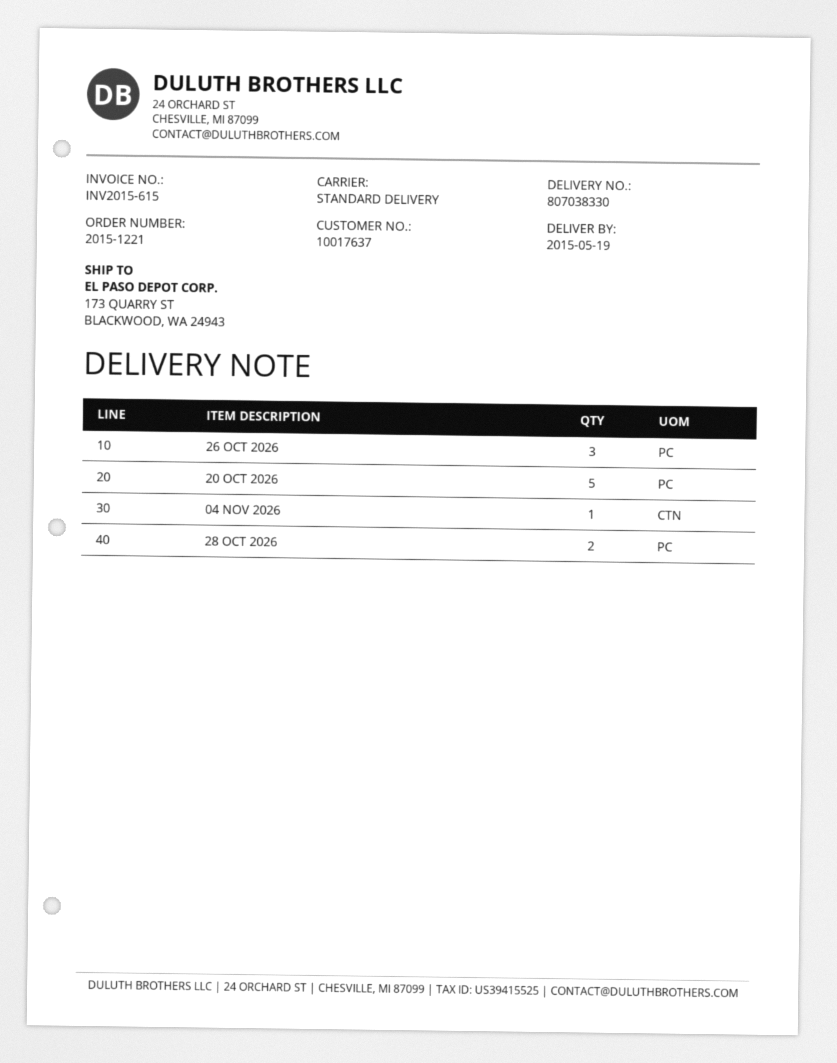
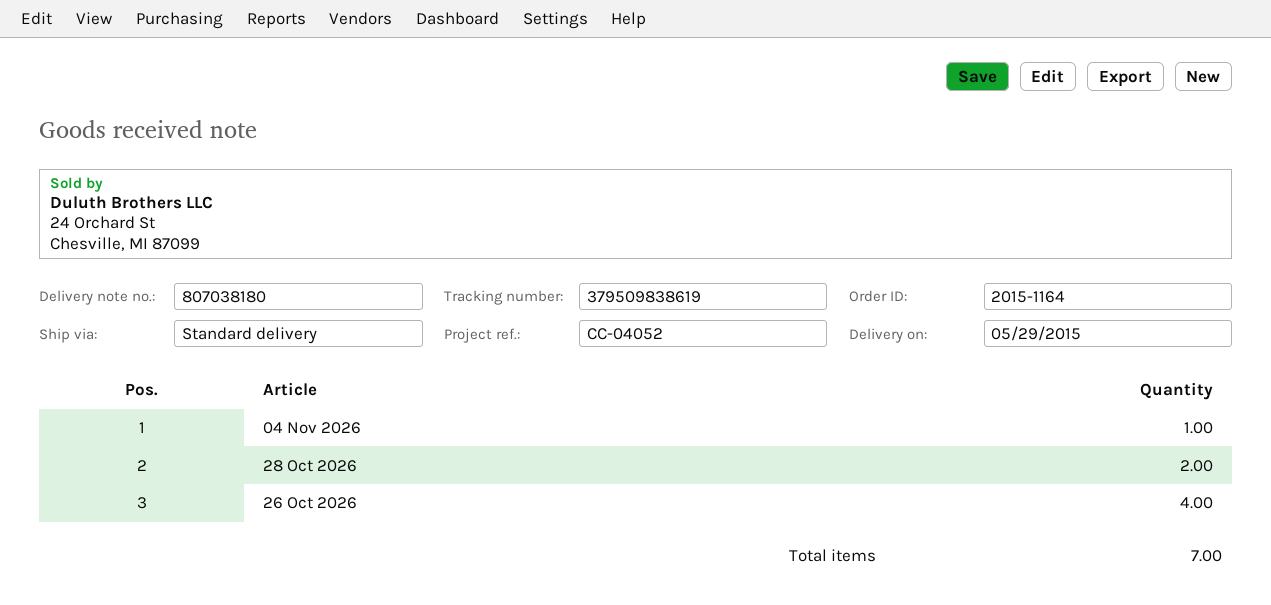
order number: 2015-1221 -> 2015-1164
delivery note number: 807038330 -> 807038180
delivery date: 2015-05-19 -> 2015-05-29
26 OCT 2026: 3 -> 4
20 OCT 2026: 5 -> none

